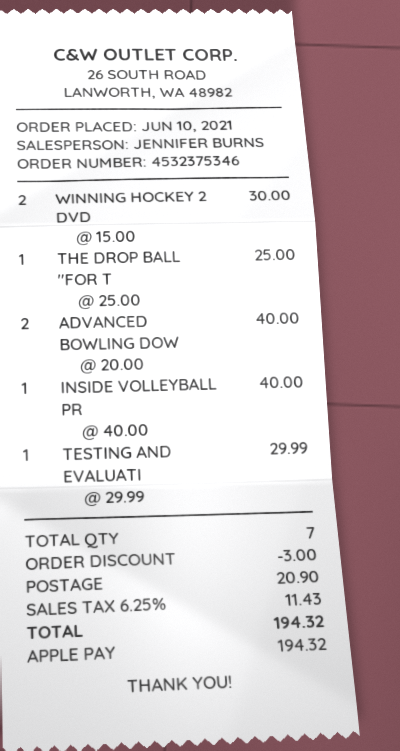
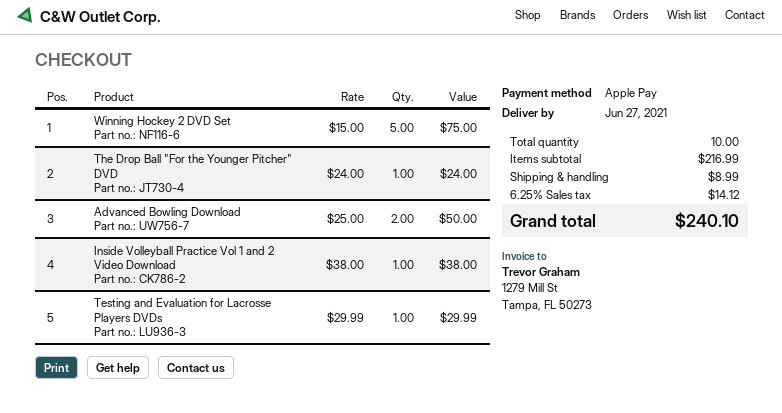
WINNING HOCKEY 2 DVD: 2 x 15.00 = 30.00 -> 5 x 15.00 = 75.00
THE DROP BALL "FOR T: 1 x 25.00 = 25.00 -> 1 x 24.00 = 24.00
ADVANCED BOWLING DOW: 2 x 20.00 = 40.00 -> 2 x 25.00 = 50.00
INSIDE VOLLEYBALL PR: 1 x 40.00 = 40.00 -> 1 x 38.00 = 38.00
total quantity: 7 -> 10
discount: 3.00 -> none
shipping: 20.90 -> 8.99
tax: 6.25% = 11.43 -> 6.25% = 14.12
total: 194.32 -> 240.10

